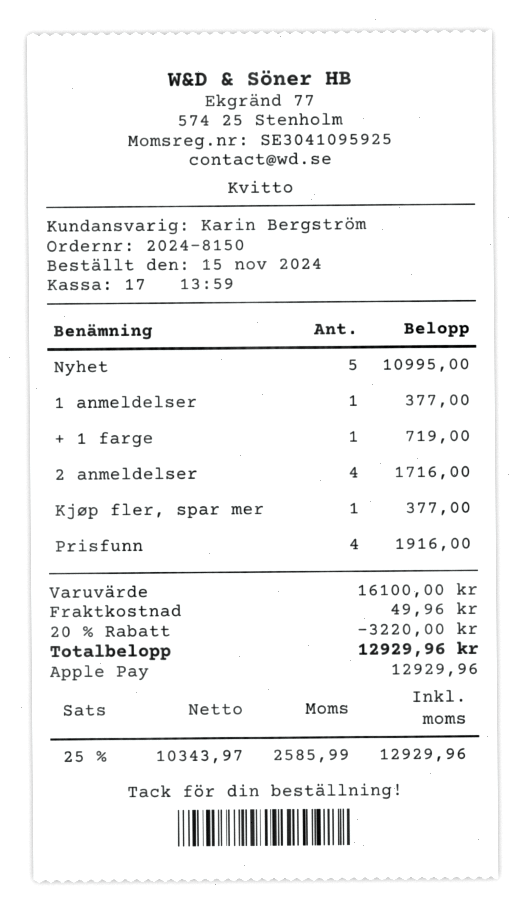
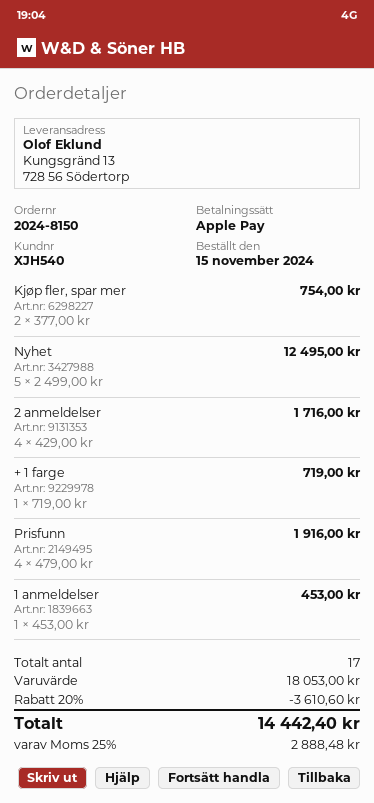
Nyhet: 5 for 10995.00 -> 5 for 12495.00
1 anmeldelser: 1 for 377.00 -> 1 for 453.00
Kjøp fler, spar mer: 1 for 377.00 -> 2 for 754.00
subtotal: 16100.00 -> 18053.00
discount: 20% = 3220.00 -> 20% = 3610.60
shipping: 49.96 -> none
tax: 25% = 2585.99 -> 25% = 2888.48
total: 12929.96 -> 14442.40

